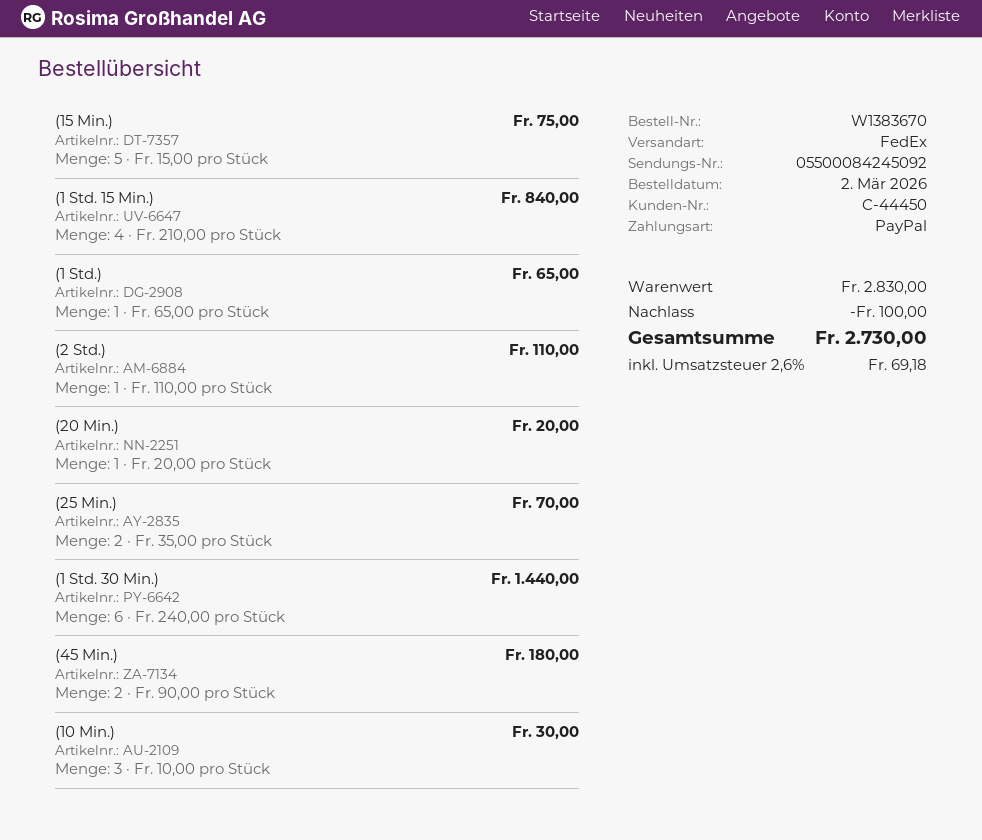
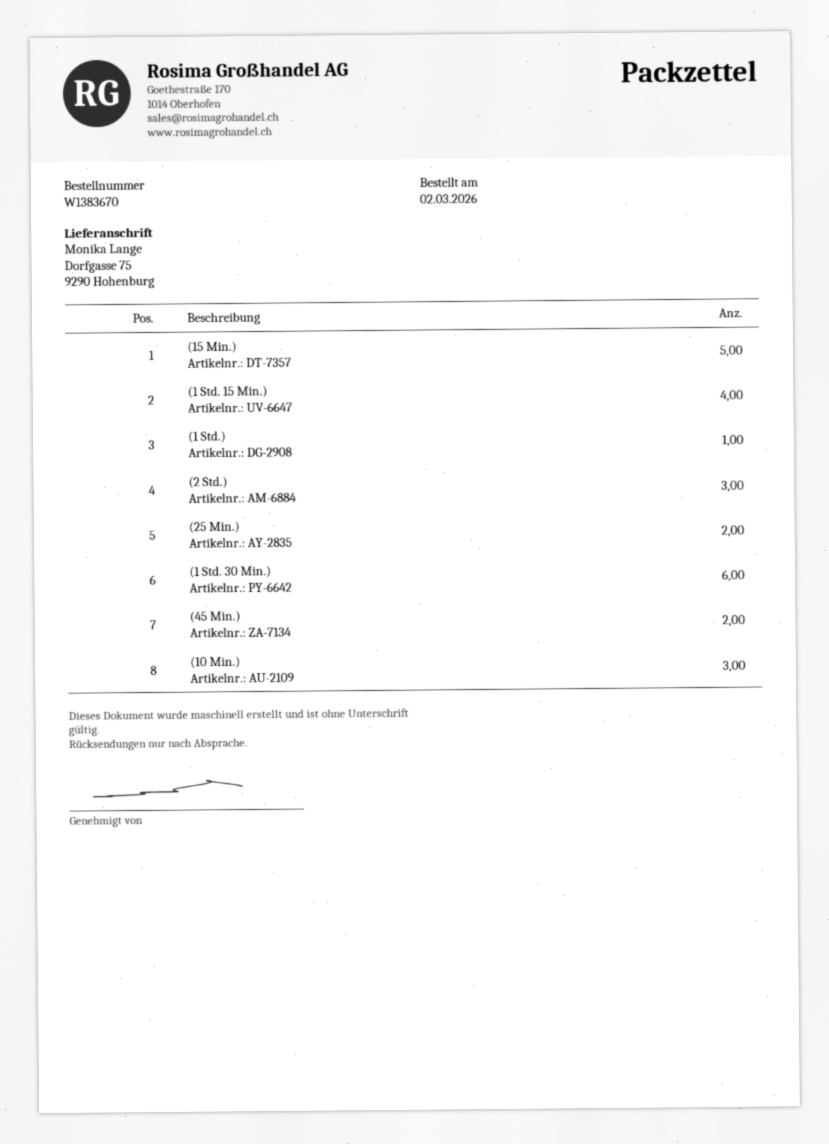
(2 Std.): 1 -> 3
(20 Min.): 1 -> none

